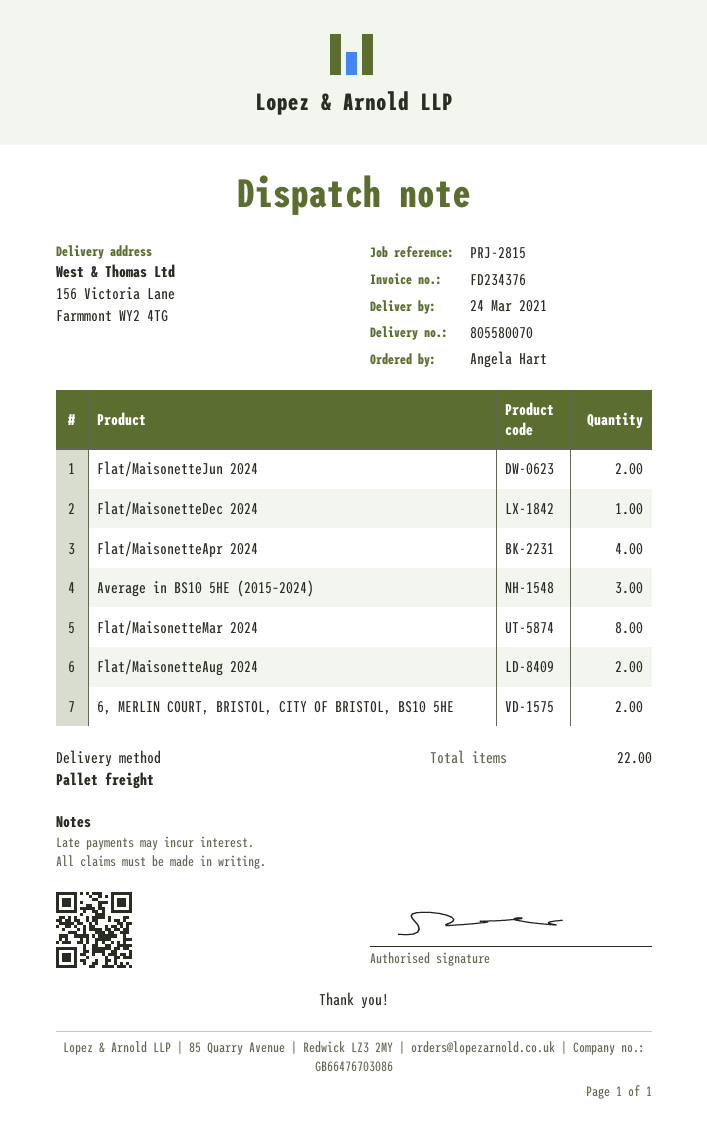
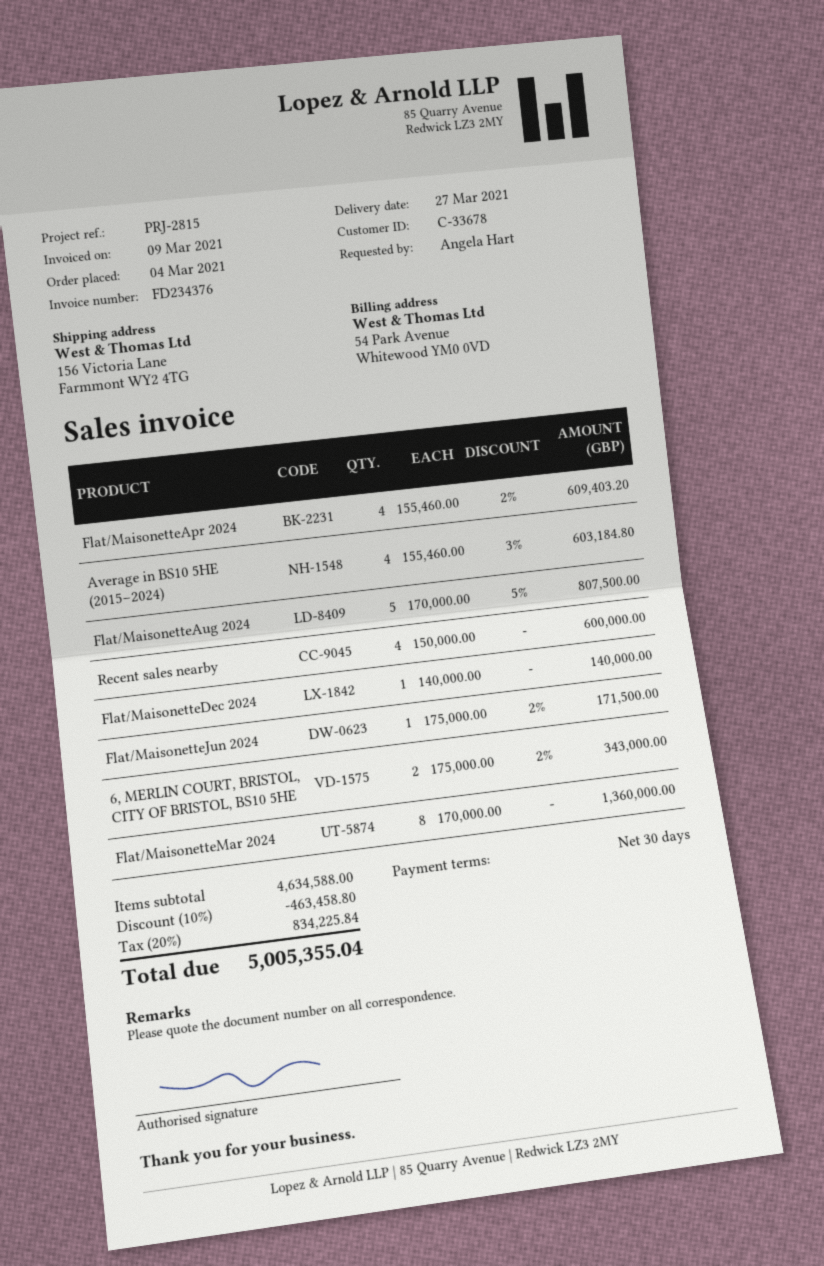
delivery date: 2021-03-24 -> 2021-03-27
Flat/MaisonetteJun 2024: 2 -> 1
Average in BS10 5HE (2015–2024): 3 -> 4
Flat/MaisonetteAug 2024: 2 -> 5
Recent sales nearby: none -> 4

